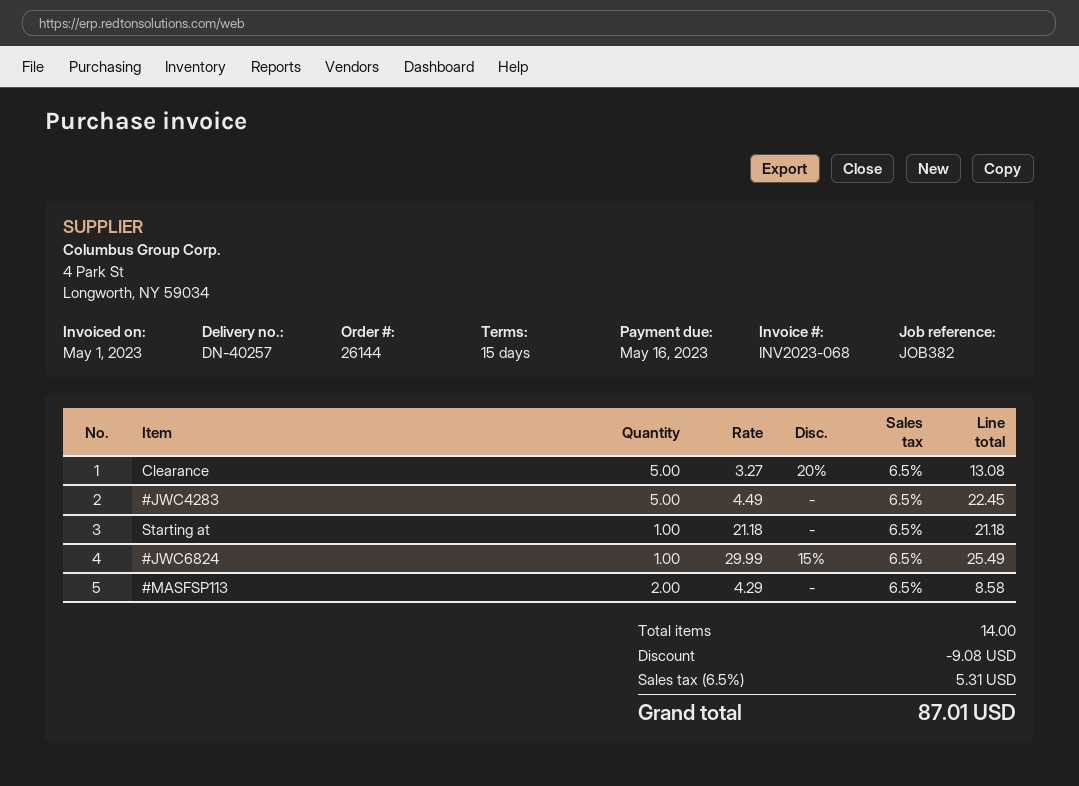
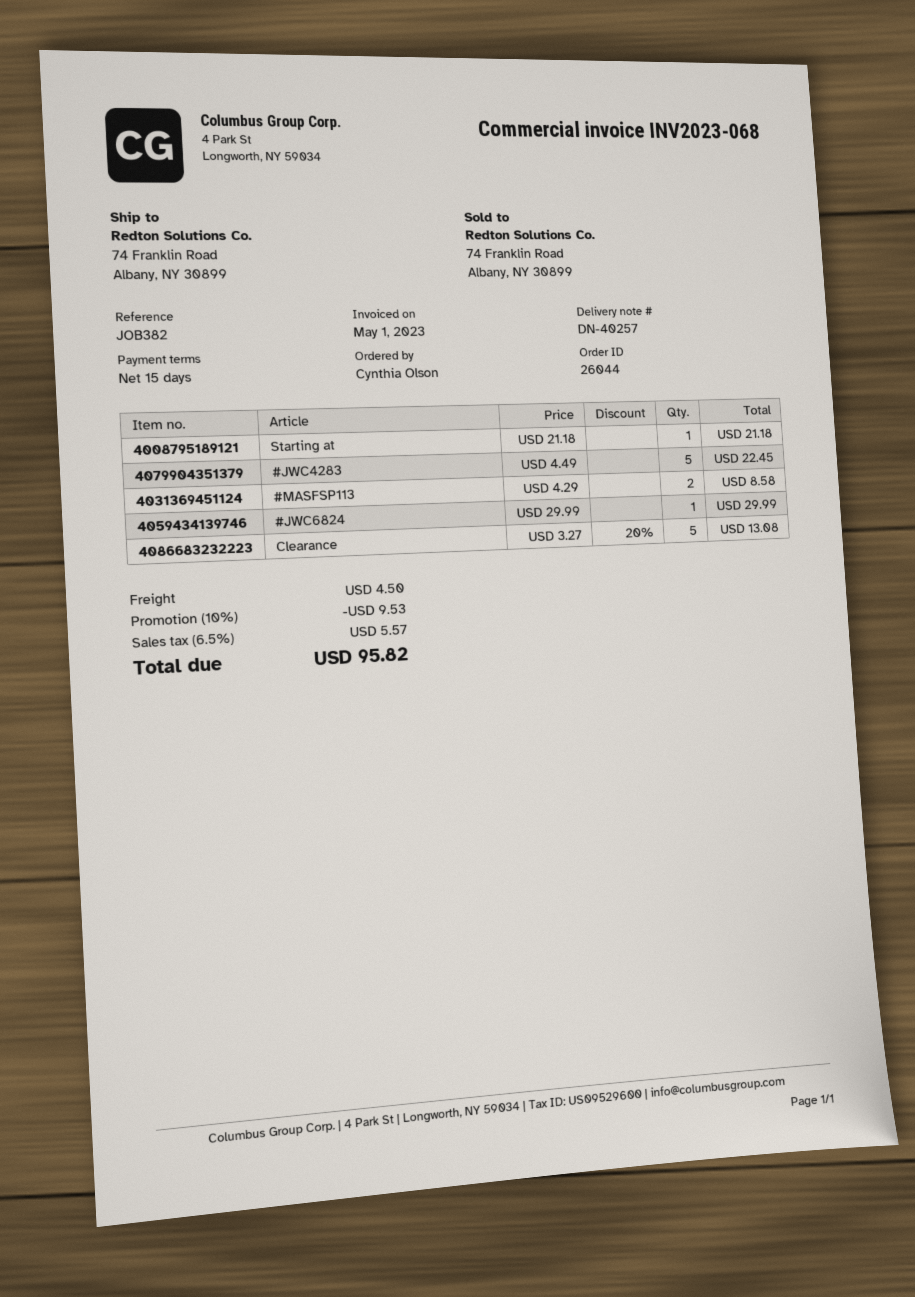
order number: 26144 -> 26044
#JWC6824: 1 x 29.99 - 15% = 25.49 -> 1 x 29.99 = 29.99
discount: 9.08 -> 9.53
shipping: none -> 4.50
tax: 6.5% = 5.31 -> 6.5% = 5.57
total: 87.01 -> 95.82

